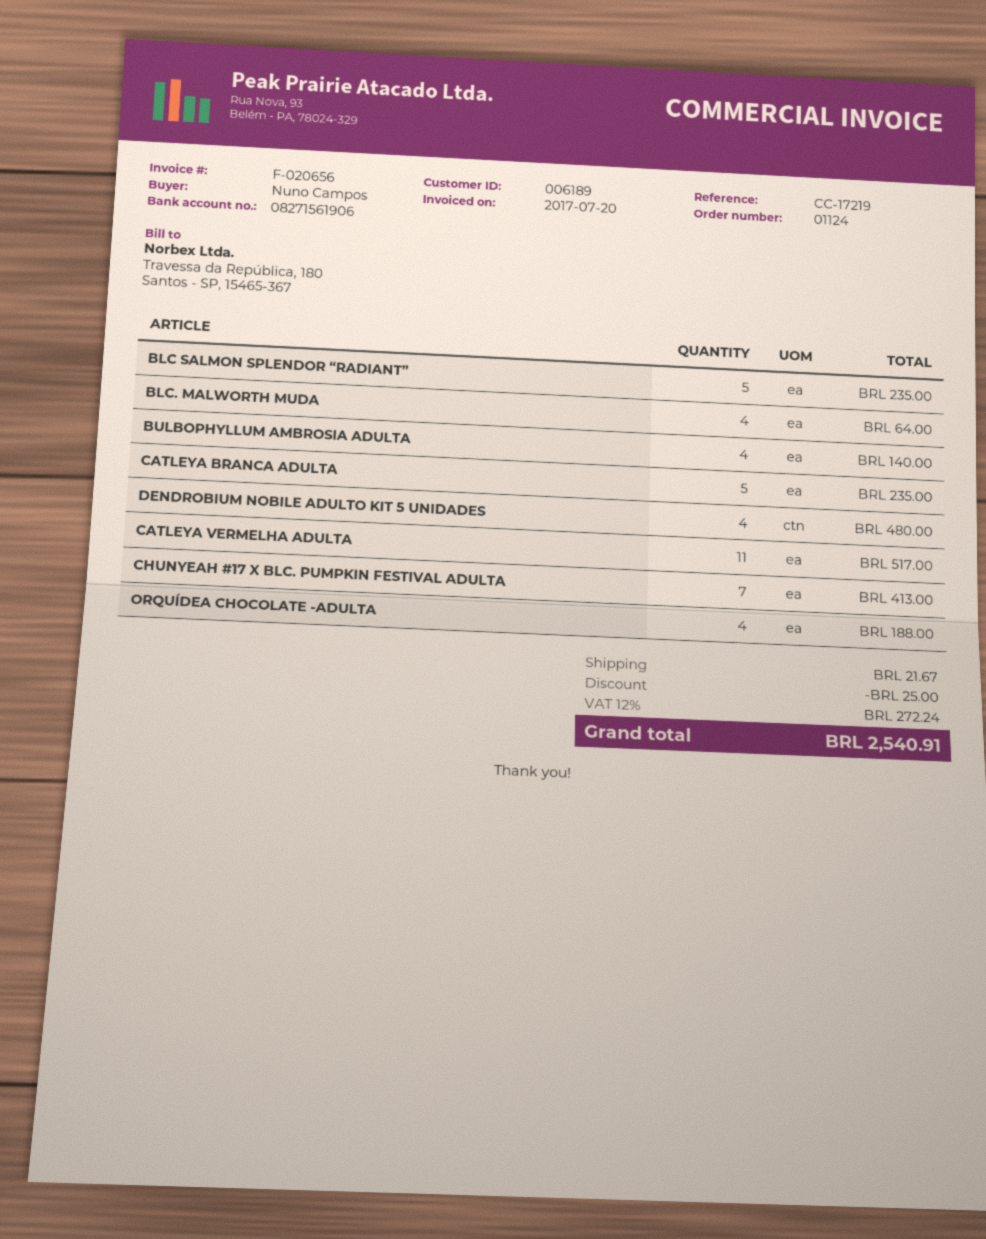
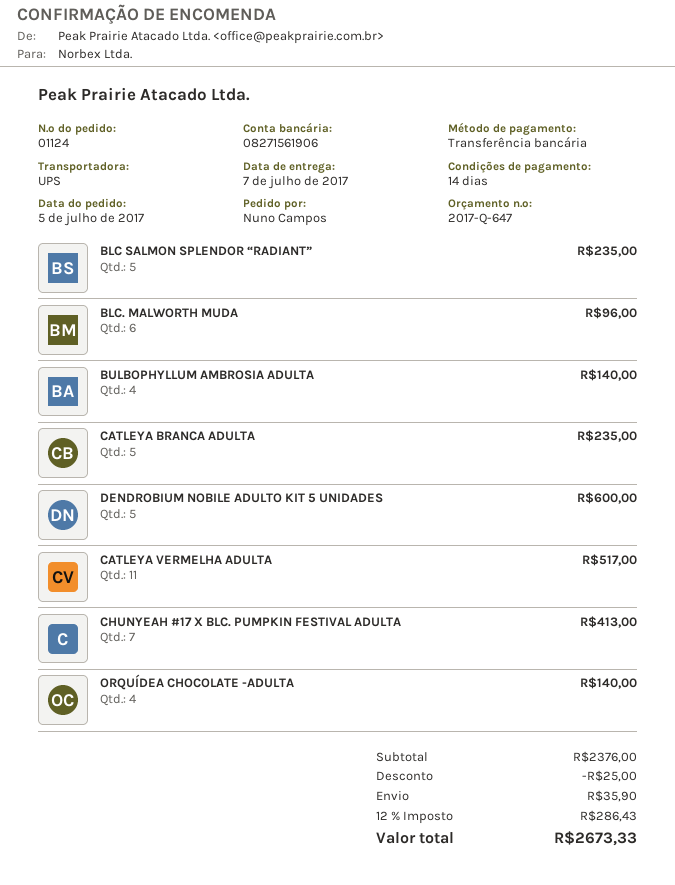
BLC. MALWORTH MUDA: 4 for 64.00 -> 6 for 96.00
DENDROBIUM NOBILE ADULTO KIT 5 UNIDADES: 4 for 480.00 -> 5 for 600.00
ORQUÍDEA CHOCOLATE -ADULTA: 4 for 188.00 -> 4 for 140.00
shipping: 21.67 -> 35.90
tax: 12% = 272.24 -> 12% = 286.43
total: 2540.91 -> 2673.33

